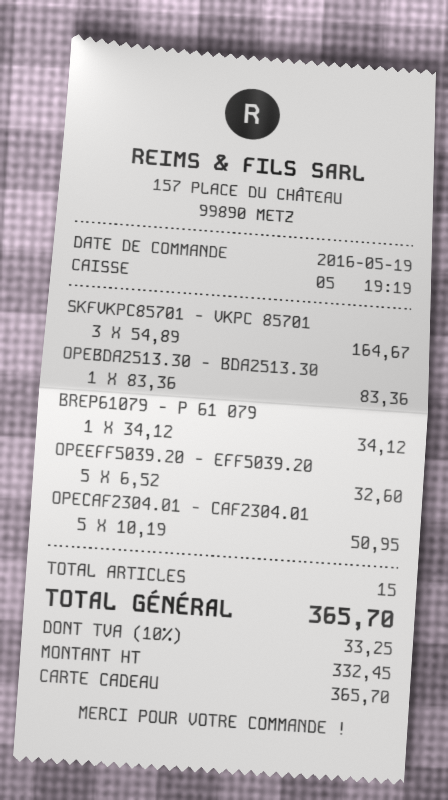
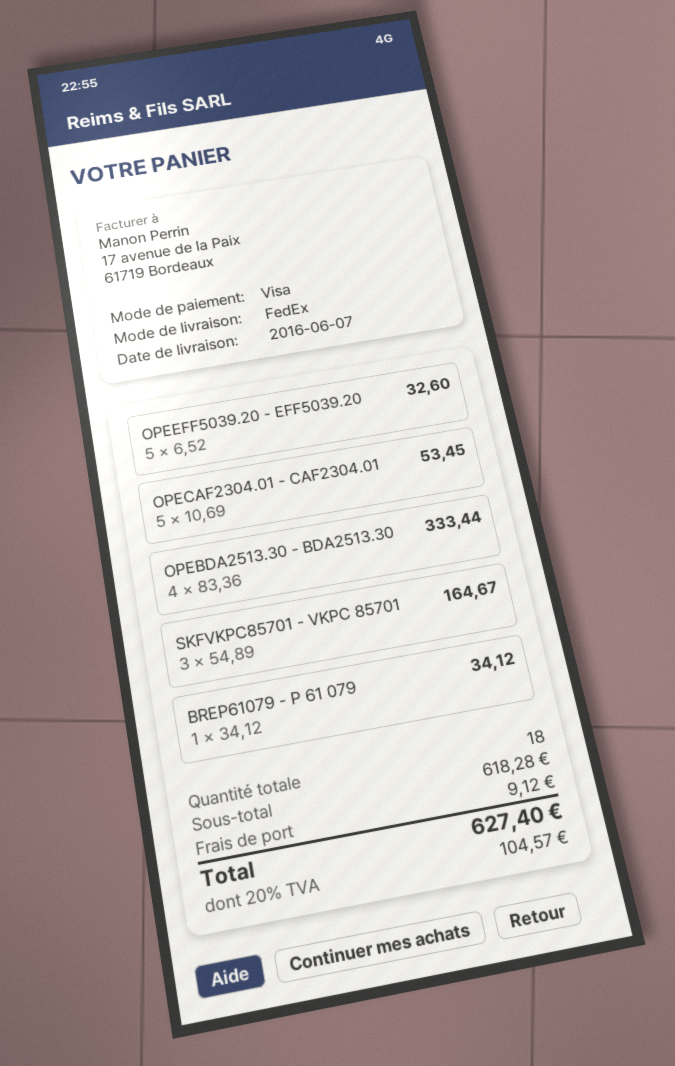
payment method: gift card -> Visa
OPEBDA2513.30 - BDA2513.30: 1 x 83.36 = 83.36 -> 4 x 83.36 = 333.44
OPECAF2304.01 - CAF2304.01: 5 x 10.19 = 50.95 -> 5 x 10.69 = 53.45
total quantity: 15 -> 18
shipping: none -> 9.12
tax: 10% = 33.25 -> 20% = 104.57
total: 365.70 -> 627.40

